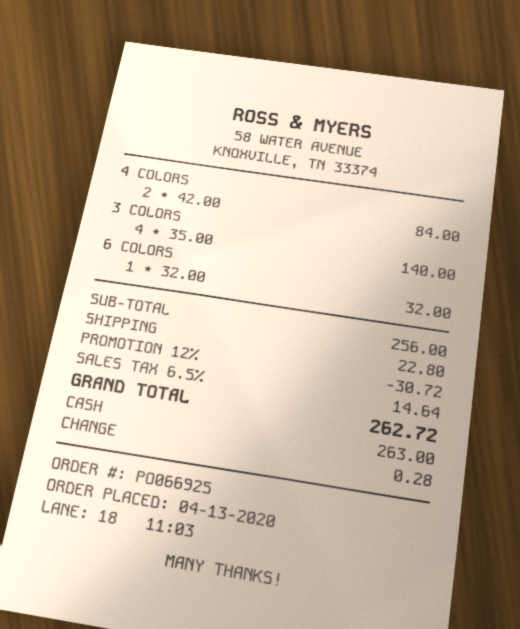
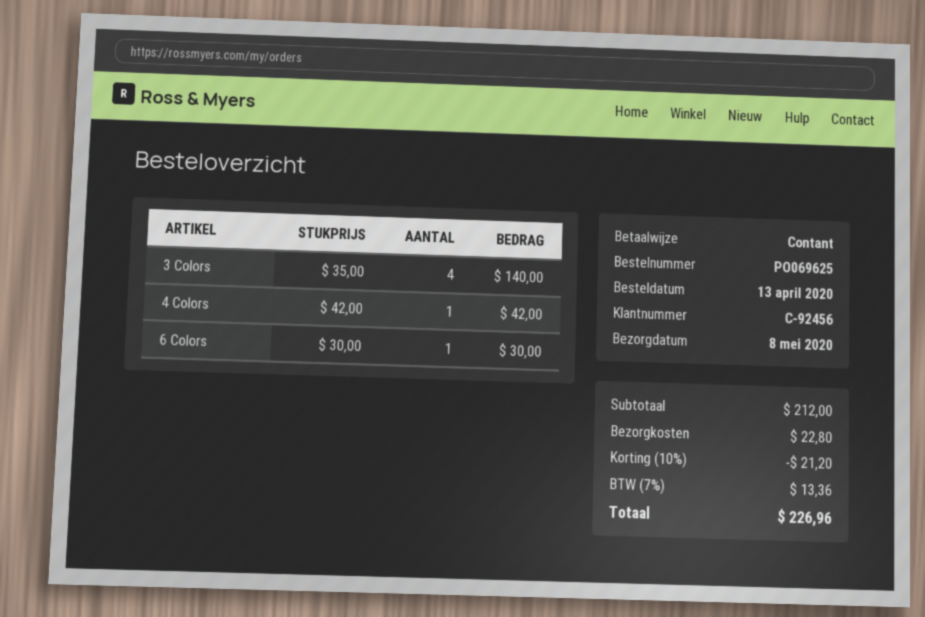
order number: PO066925 -> PO069625
4 COLORS: 2 x 42.00 = 84.00 -> 1 x 42.00 = 42.00
6 COLORS: 1 x 32.00 = 32.00 -> 1 x 30.00 = 30.00
subtotal: 256.00 -> 212.00
discount: 12% = 30.72 -> 10% = 21.20
tax: 6.5% = 14.64 -> 7% = 13.36
total: 262.72 -> 226.96

